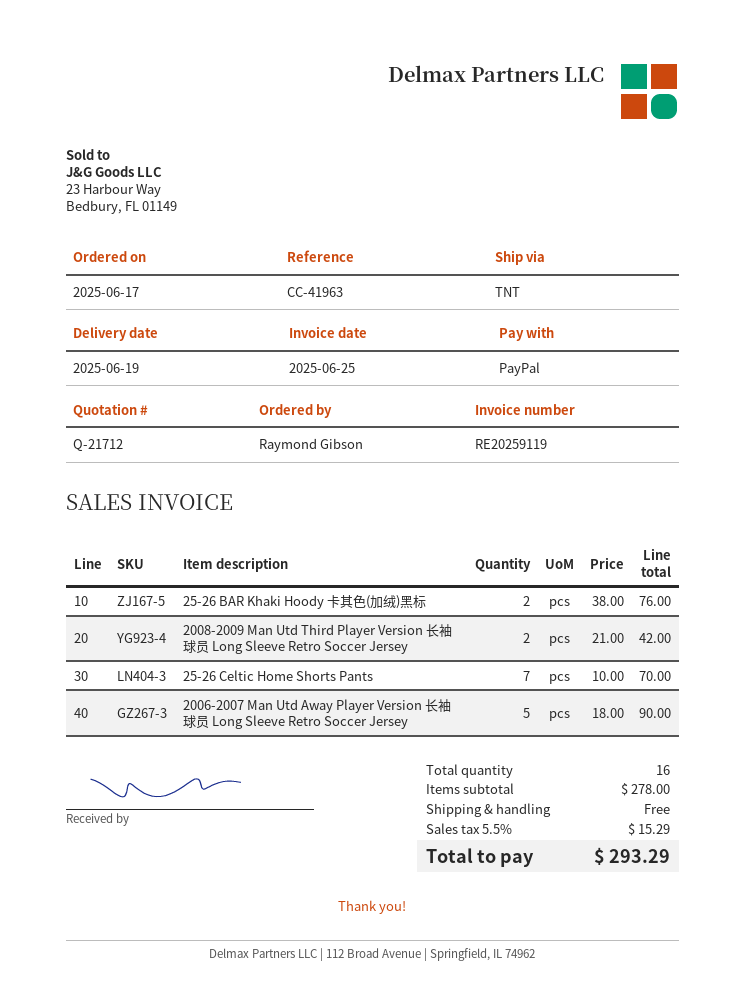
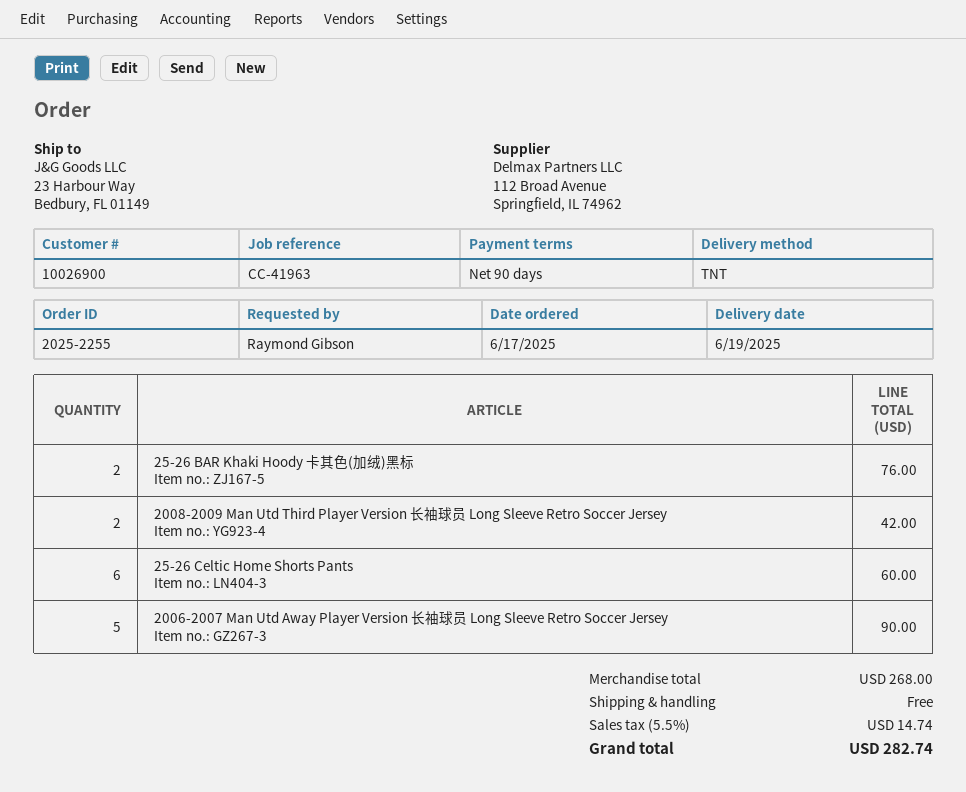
25-26 Celtic Home Shorts Pants: 7 for 70.00 -> 6 for 60.00
subtotal: 278.00 -> 268.00
tax: 5.5% = 15.29 -> 5.5% = 14.74
total: 293.29 -> 282.74

